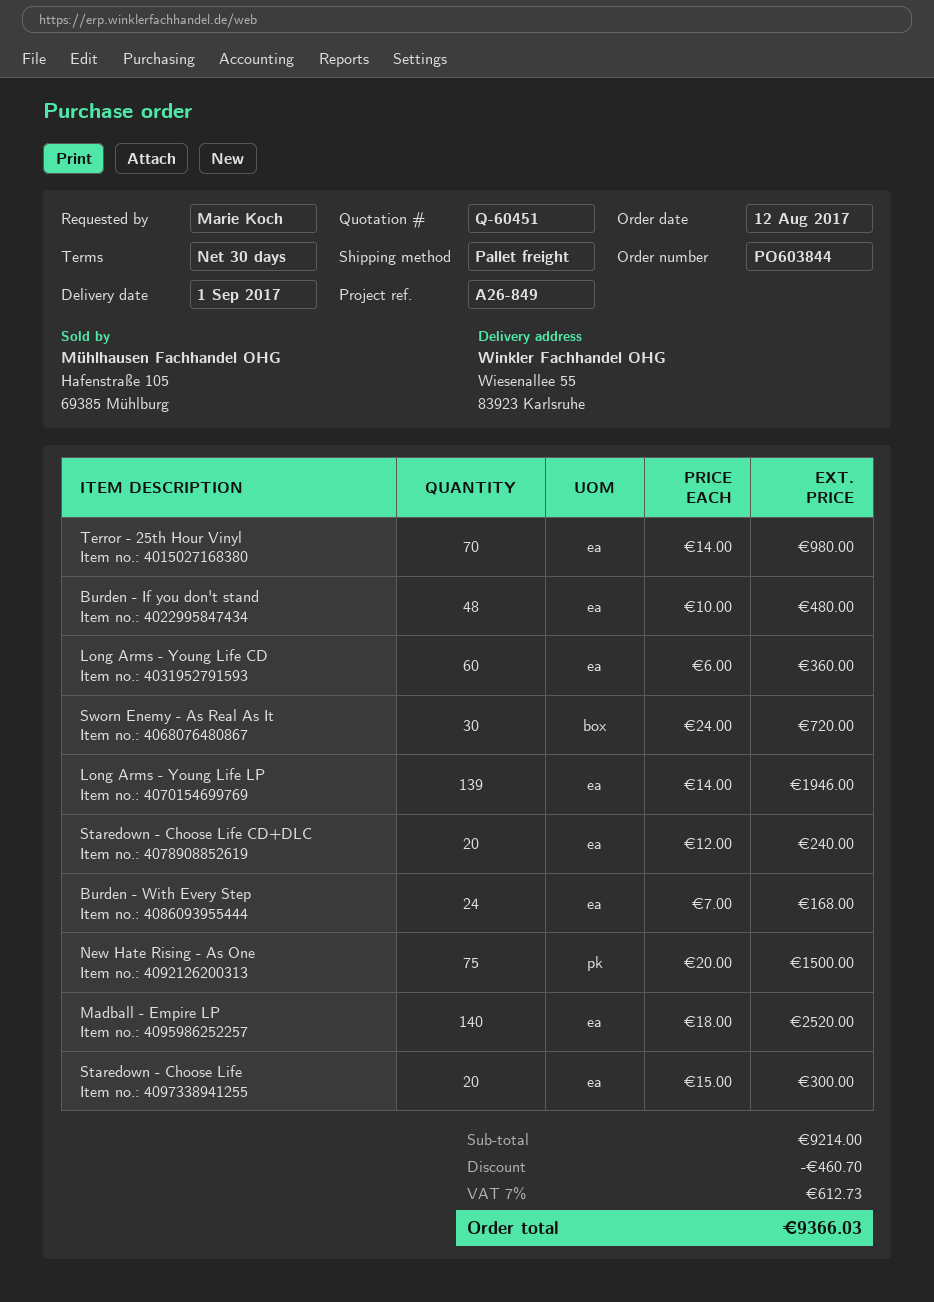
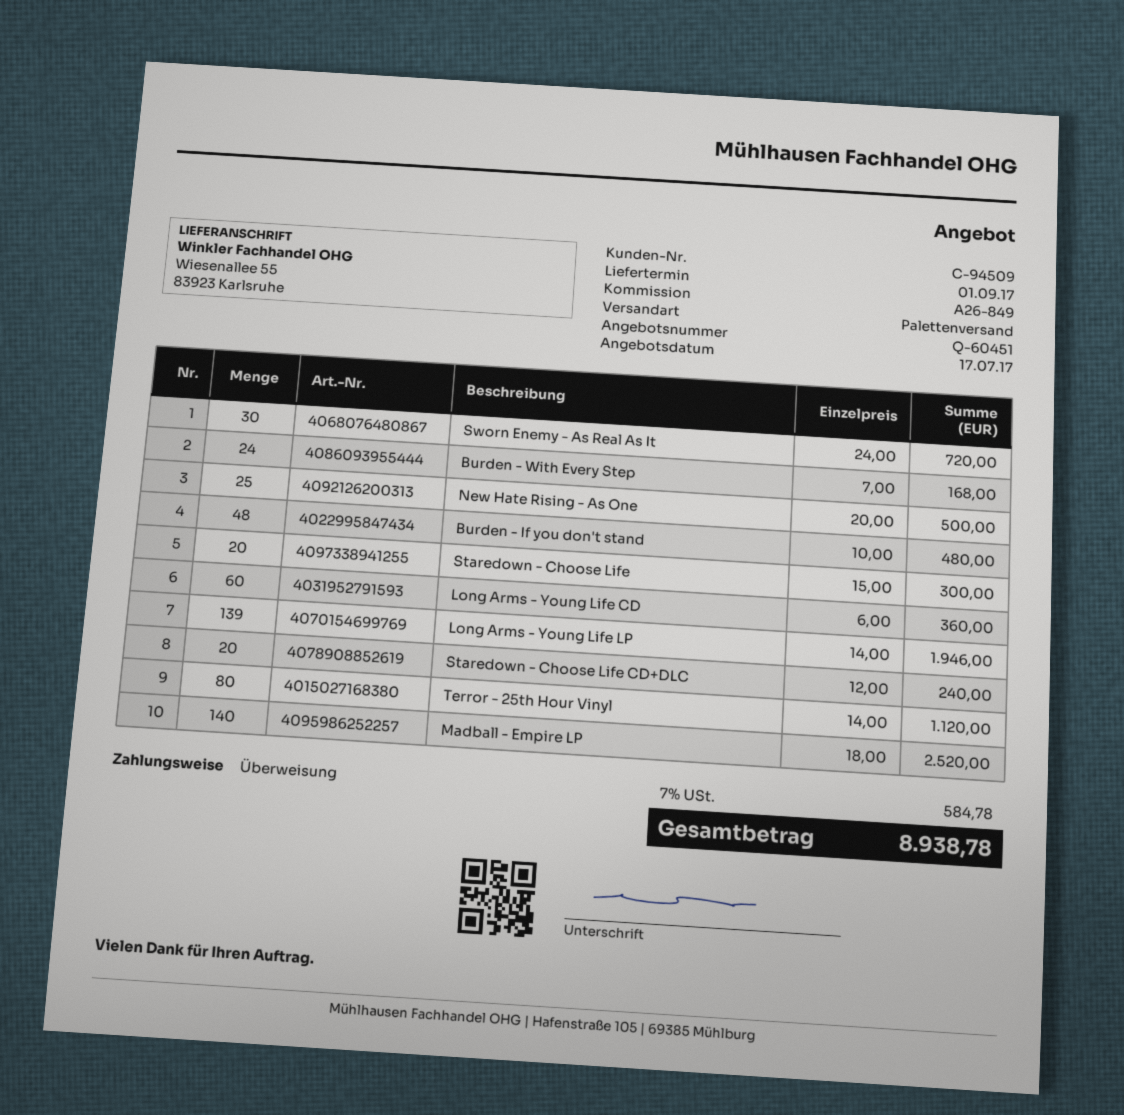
Terror - 25th Hour Vinyl: 70 x 14.00 = 980.00 -> 80 x 14.00 = 1120.00
New Hate Rising - As One: 75 x 20.00 = 1500.00 -> 25 x 20.00 = 500.00
discount: 460.70 -> none
tax: 7% = 612.73 -> 7% = 584.78
total: 9366.03 -> 8938.78

